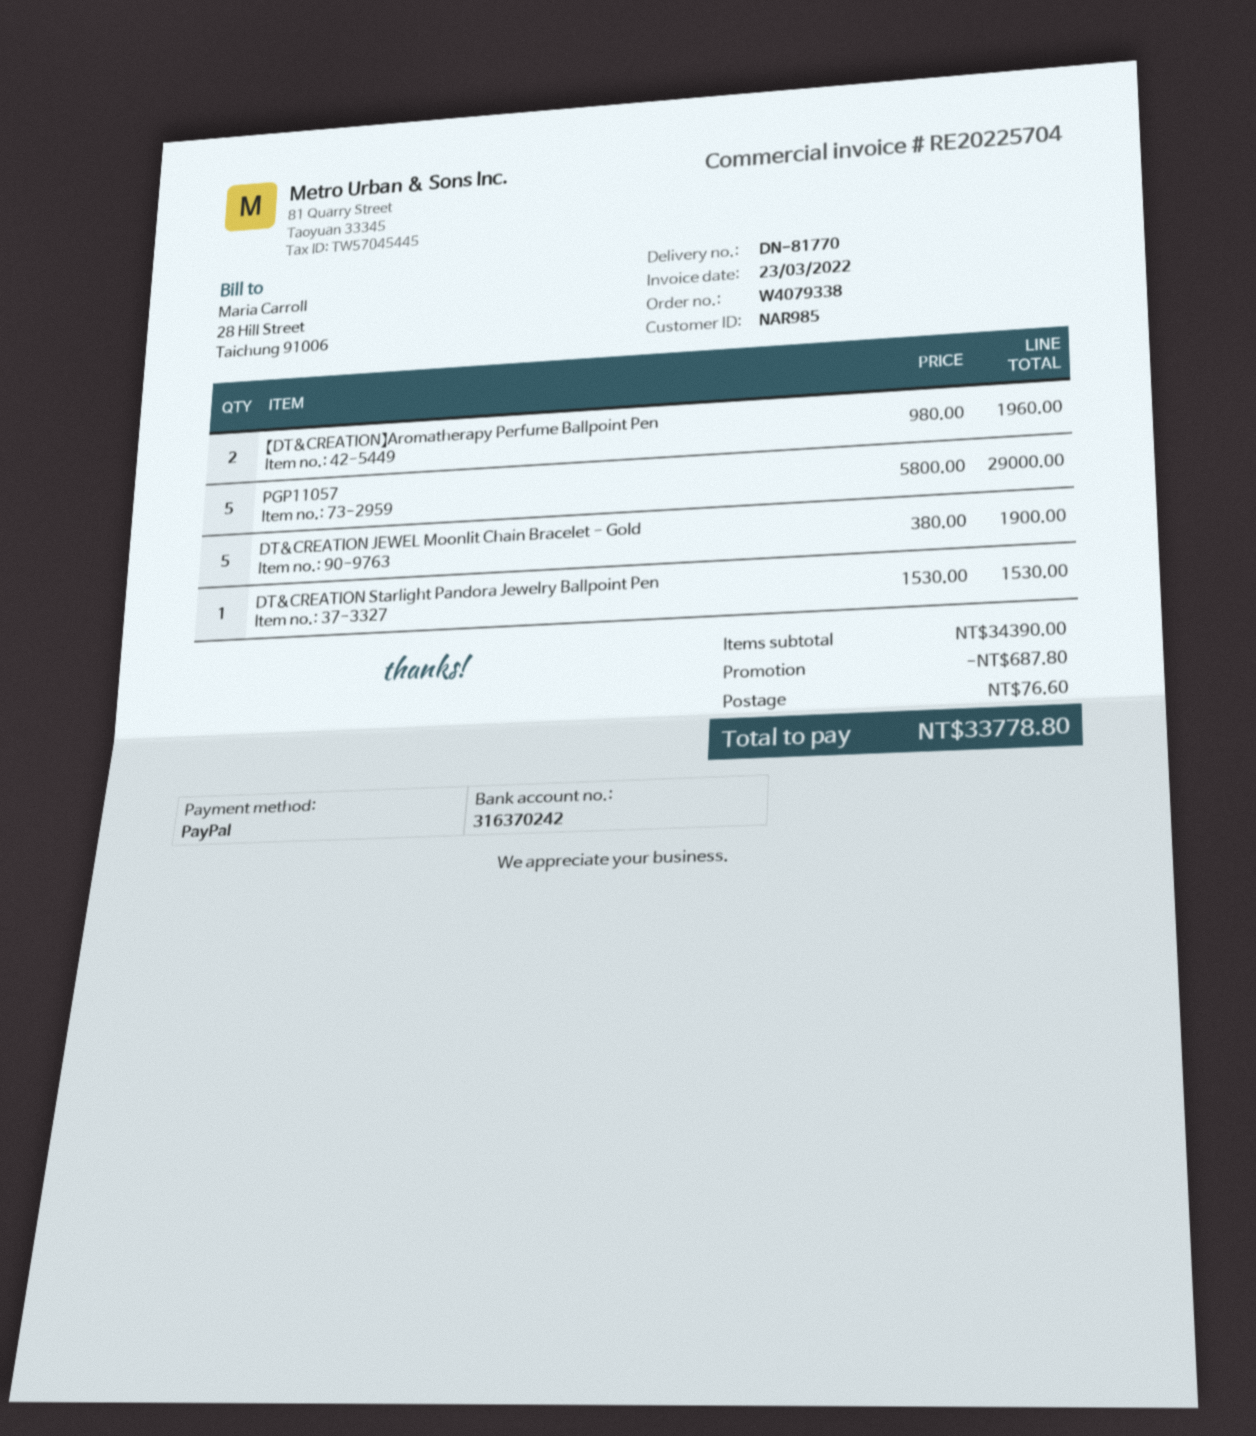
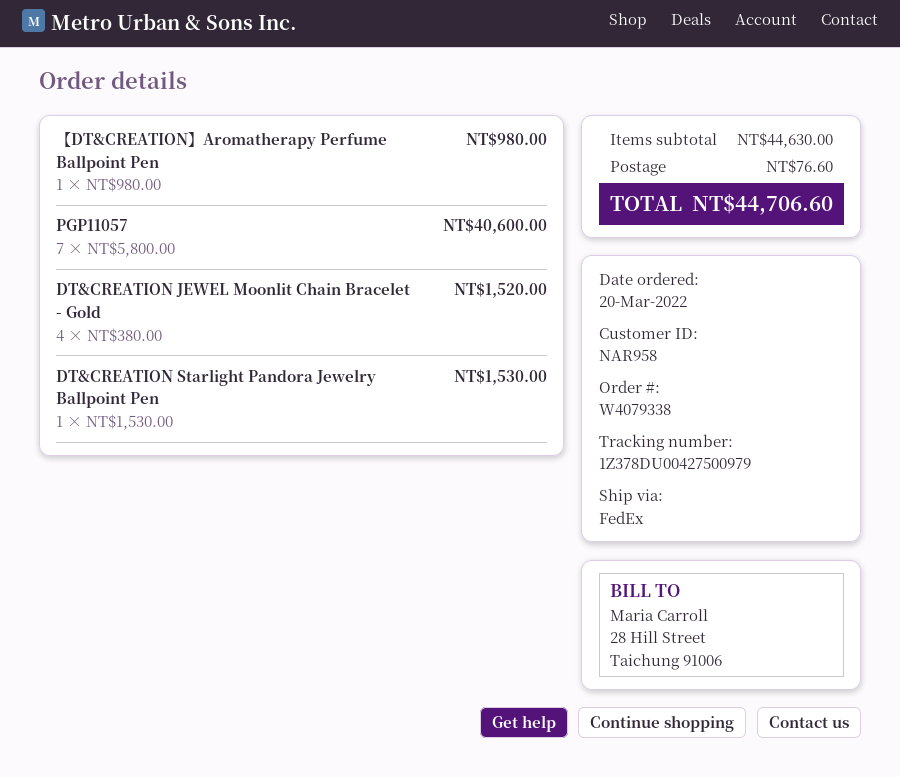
customer number: NAR985 -> NAR958
【DT&CREATION】Aromatherapy Perfume Ballpoint Pen: 2 x 980.00 = 1960.00 -> 1 x 980.00 = 980.00
PGP11057: 5 x 5800.00 = 29000.00 -> 7 x 5800.00 = 40600.00
DT&CREATION JEWEL Moonlit Chain Bracelet - Gold: 5 x 380.00 = 1900.00 -> 4 x 380.00 = 1520.00
subtotal: 34390.00 -> 44630.00
discount: 687.80 -> none
total: 33778.80 -> 44706.60

